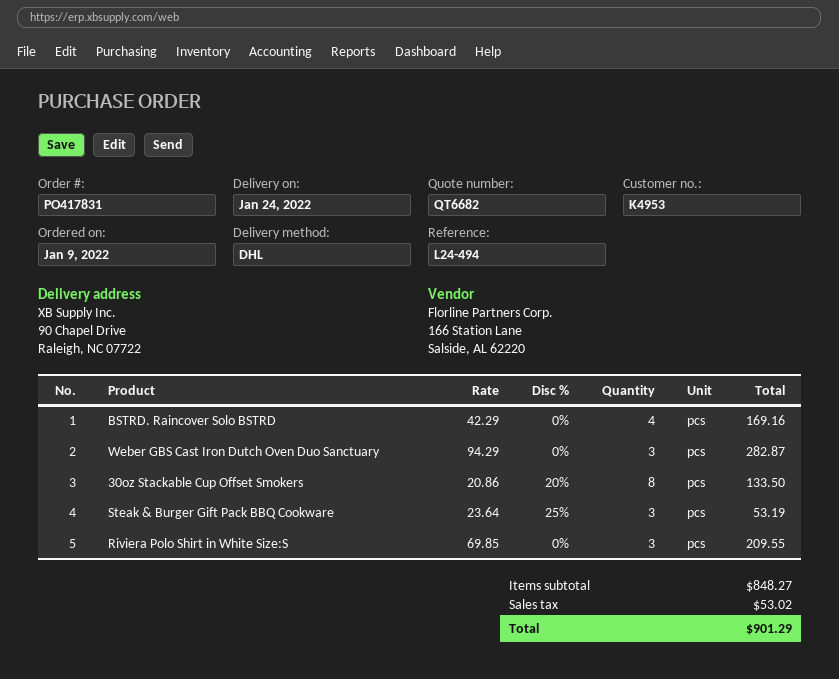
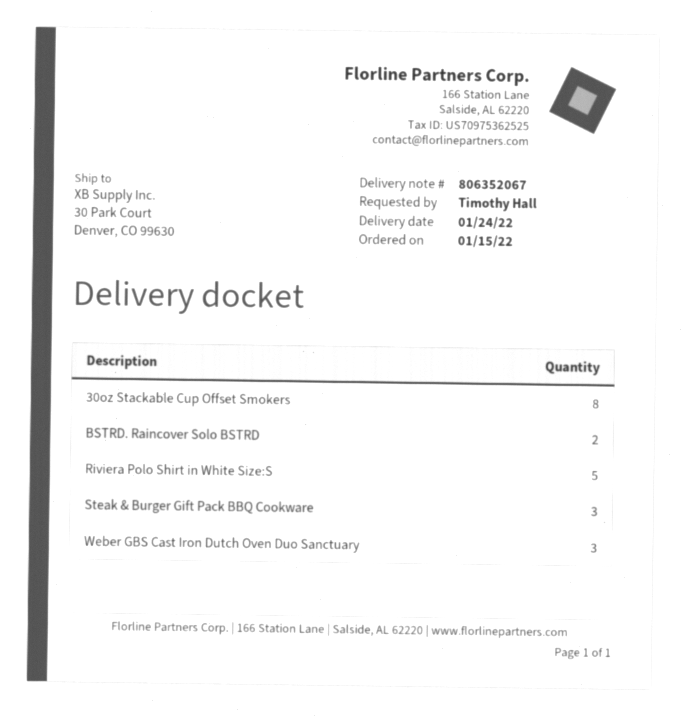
order date: 2022-01-09 -> 2022-01-15
ship to: 90 Chapel Drive, Raleigh, NC 07722 -> 30 Park Court, Denver, CO 99630
BSTRD. Raincover Solo BSTRD: 4 -> 2
Riviera Polo Shirt in White Size:S: 3 -> 5

